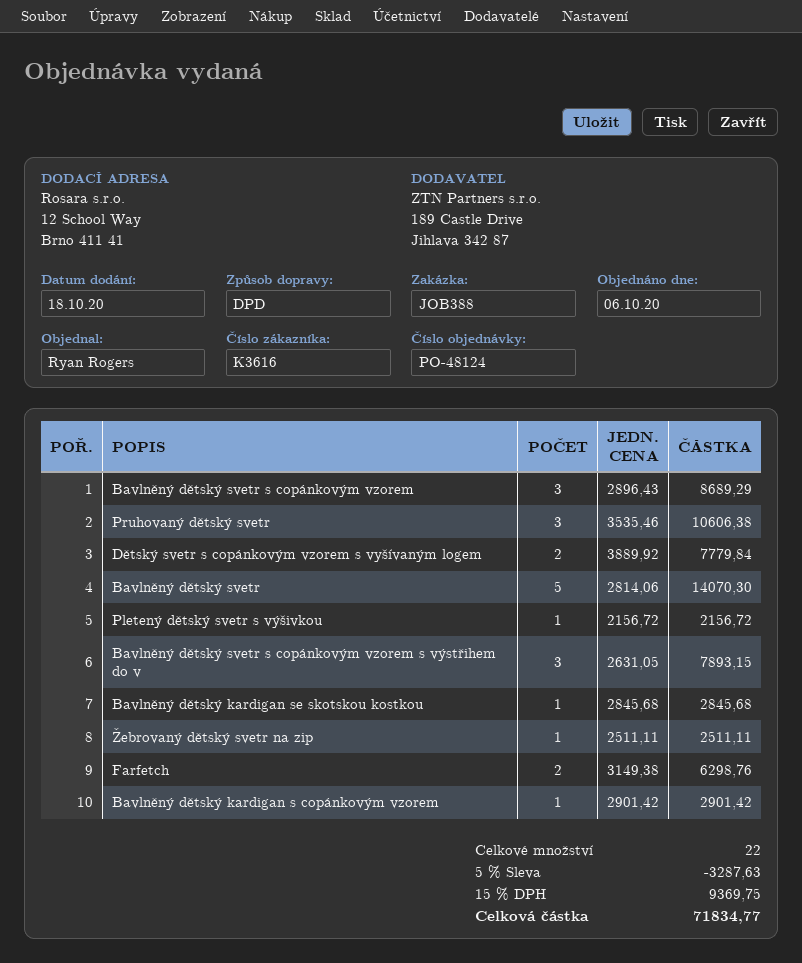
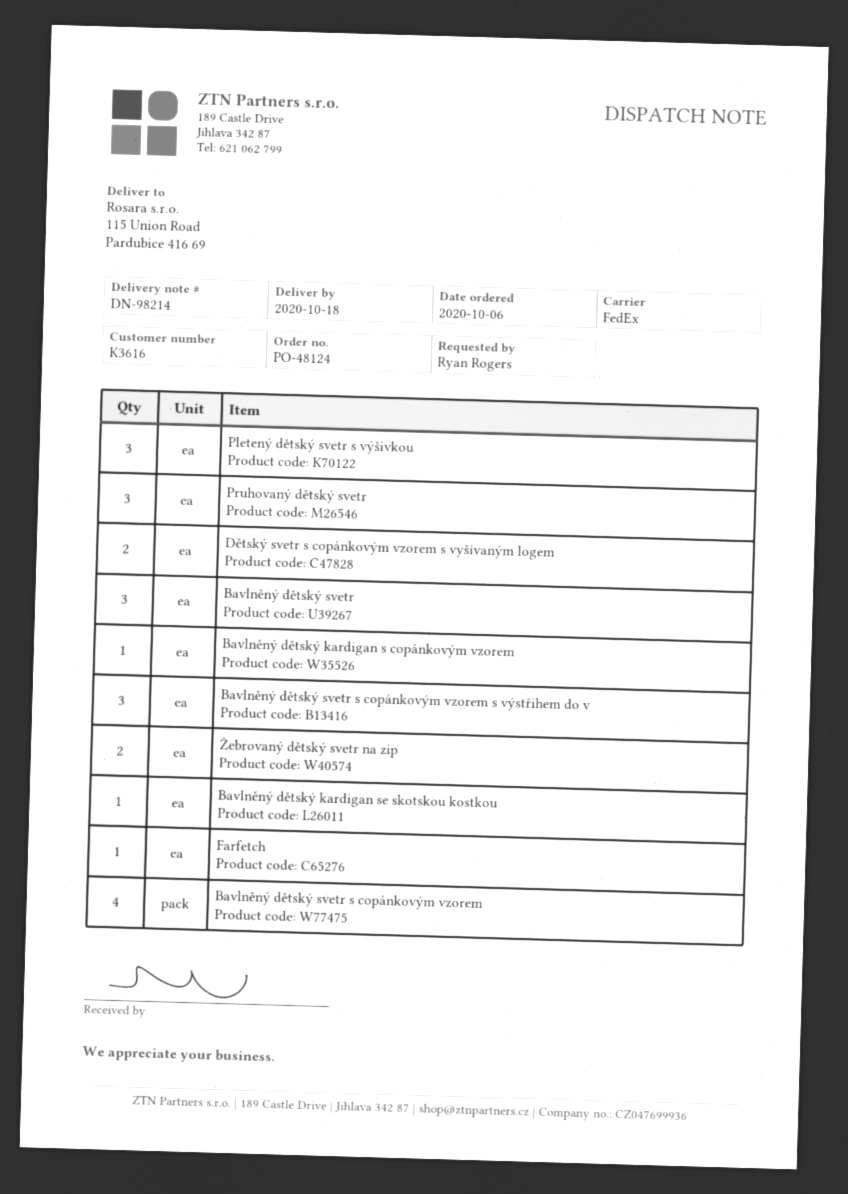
shipping method: DPD -> FedEx
ship to: 12 School Way, Brno 411 41 -> 115 Union Road, Pardubice 416 69
Bavlněný dětský svetr s copánkovým vzorem: 3 -> 4
Bavlněný dětský svetr: 5 -> 3
Pletený dětský svetr s výšivkou: 1 -> 3
Žebrovaný dětský svetr na zip: 1 -> 2
Farfetch: 2 -> 1

